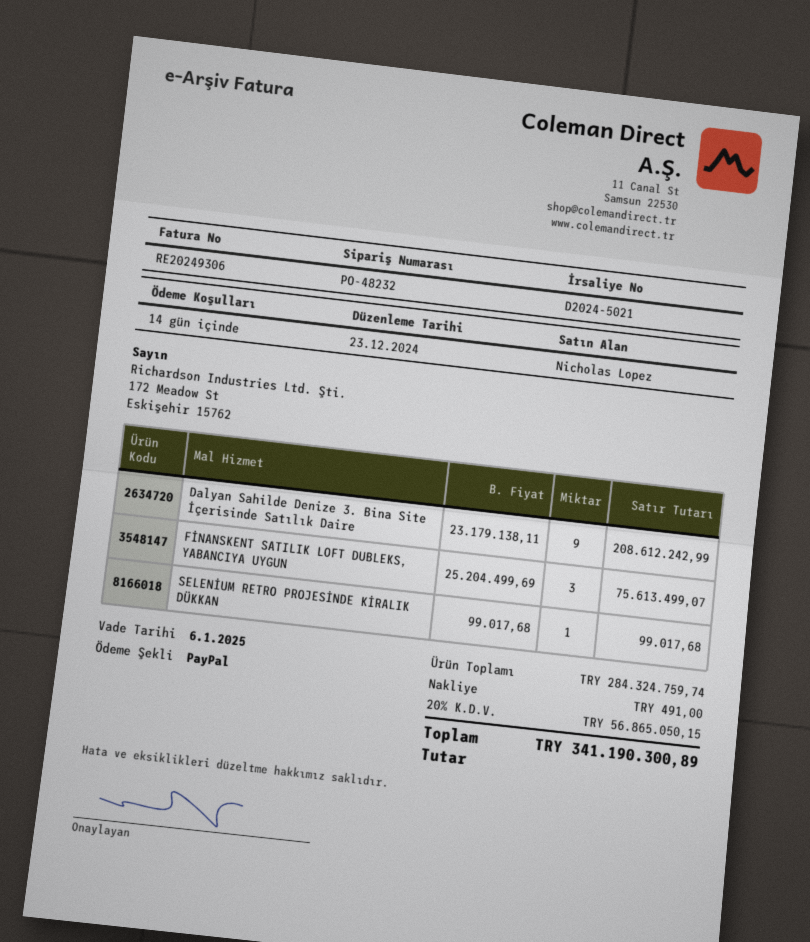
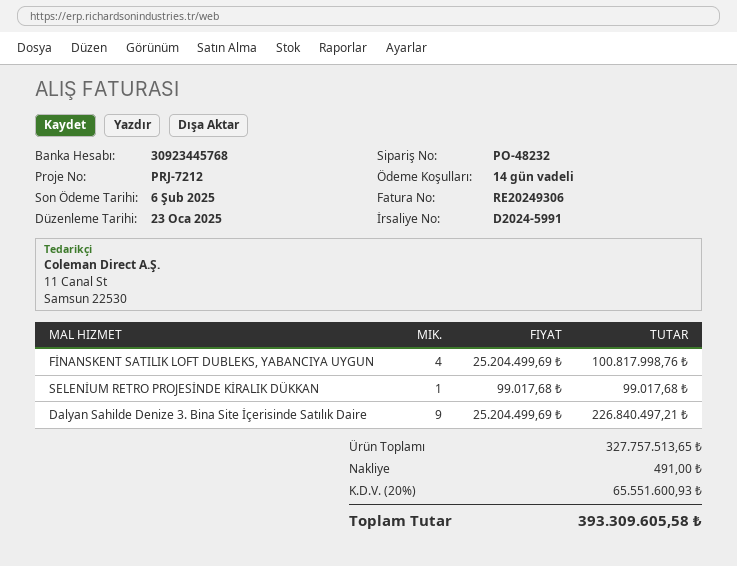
delivery note number: D2024-5021 -> D2024-5991
invoice date: 2024-12-23 -> 2025-01-23
due date: 2025-01-06 -> 2025-02-06
Dalyan Sahilde Denize 3. Bina Site İçerisinde Satılık Daire: 9 x 23179138.11 = 208612242.99 -> 9 x 25204499.69 = 226840497.21
FİNANSKENT SATILIK LOFT DUBLEKS, YABANCIYA UYGUN: 3 x 25204499.69 = 75613499.07 -> 4 x 25204499.69 = 100817998.76
subtotal: 284324759.74 -> 327757513.65
tax: 20% = 56865050.15 -> 20% = 65551600.93
total: 341190300.89 -> 393309605.58

